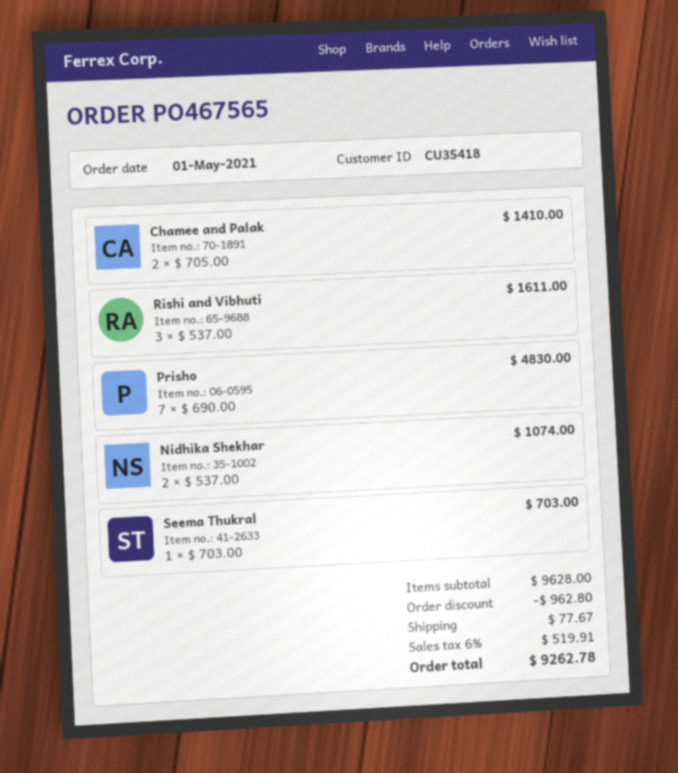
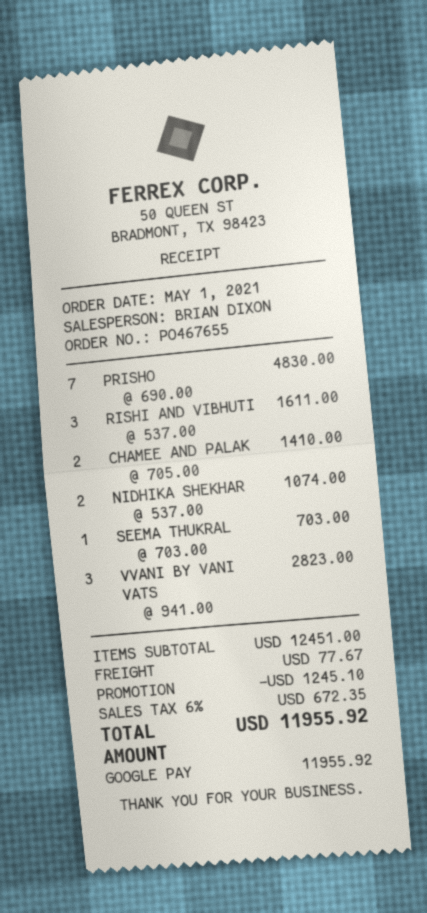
order number: PO467565 -> PO467655
VVANI BY VANI VATS: none -> 3 x 941.00 = 2823.00
subtotal: 9628.00 -> 12451.00
discount: 962.80 -> 1245.10
tax: 6% = 519.91 -> 6% = 672.35
total: 9262.78 -> 11955.92

